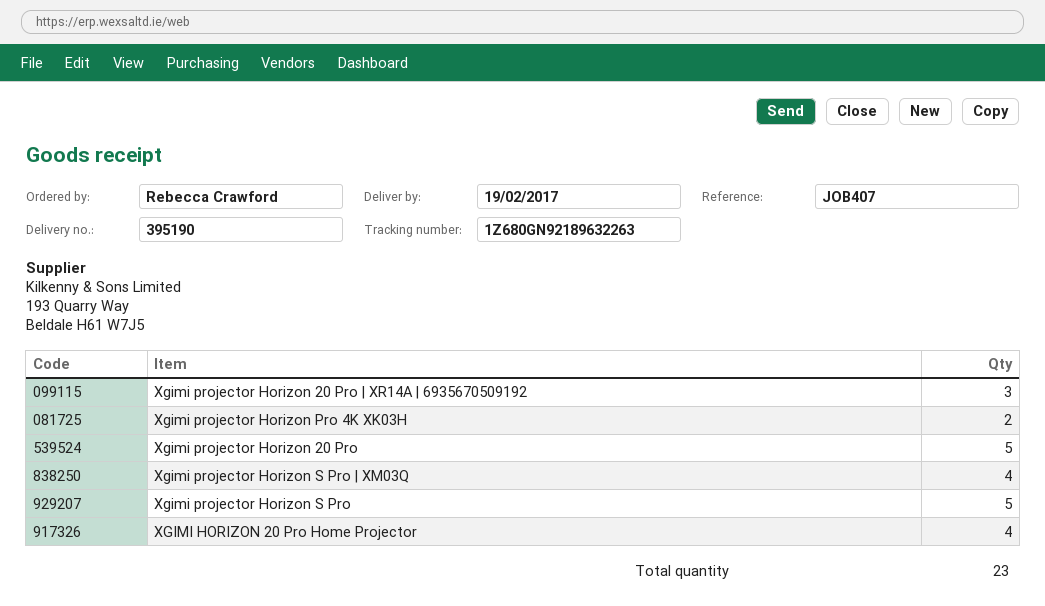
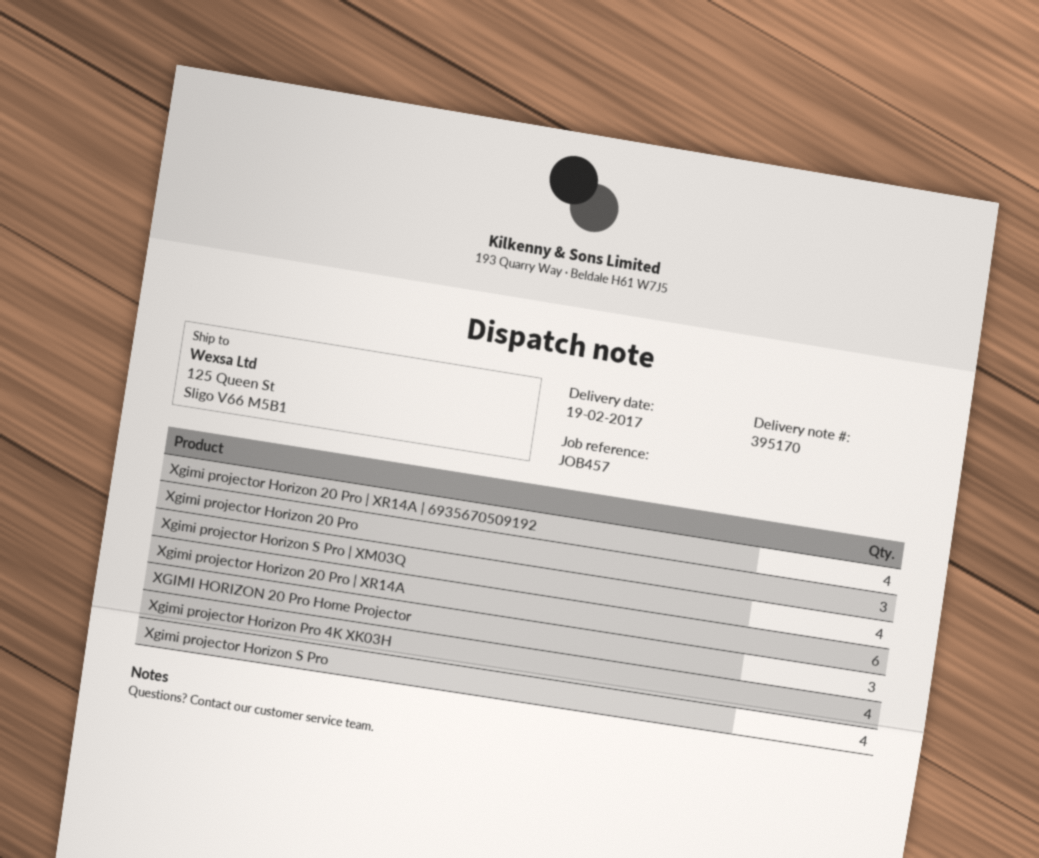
delivery note number: 395190 -> 395170
reference: JOB407 -> JOB457
Xgimi projector Horizon 20 Pro | XR14A | 6935670509192: 3 -> 4
Xgimi projector Horizon Pro 4K XK03H: 2 -> 4
Xgimi projector Horizon 20 Pro: 5 -> 3
Xgimi projector Horizon S Pro: 5 -> 4
XGIMI HORIZON 20 Pro Home Projector: 4 -> 3
Xgimi projector Horizon 20 Pro | XR14A: none -> 6

